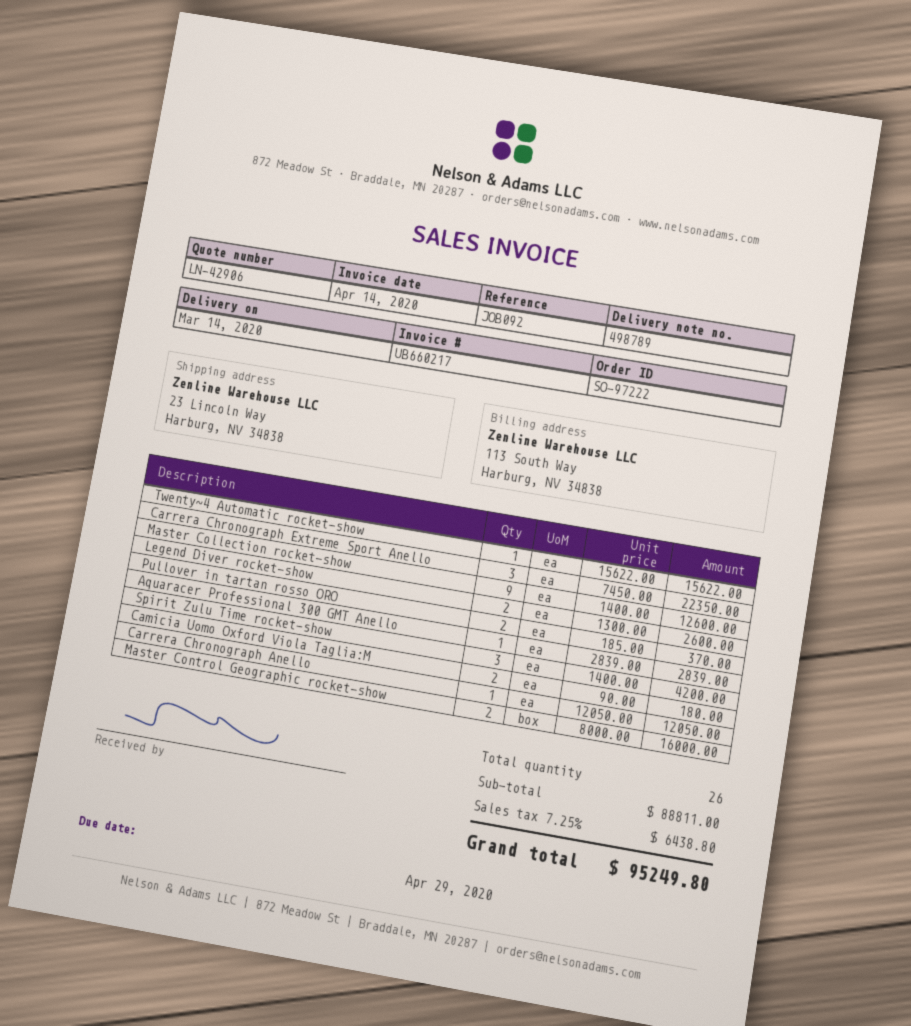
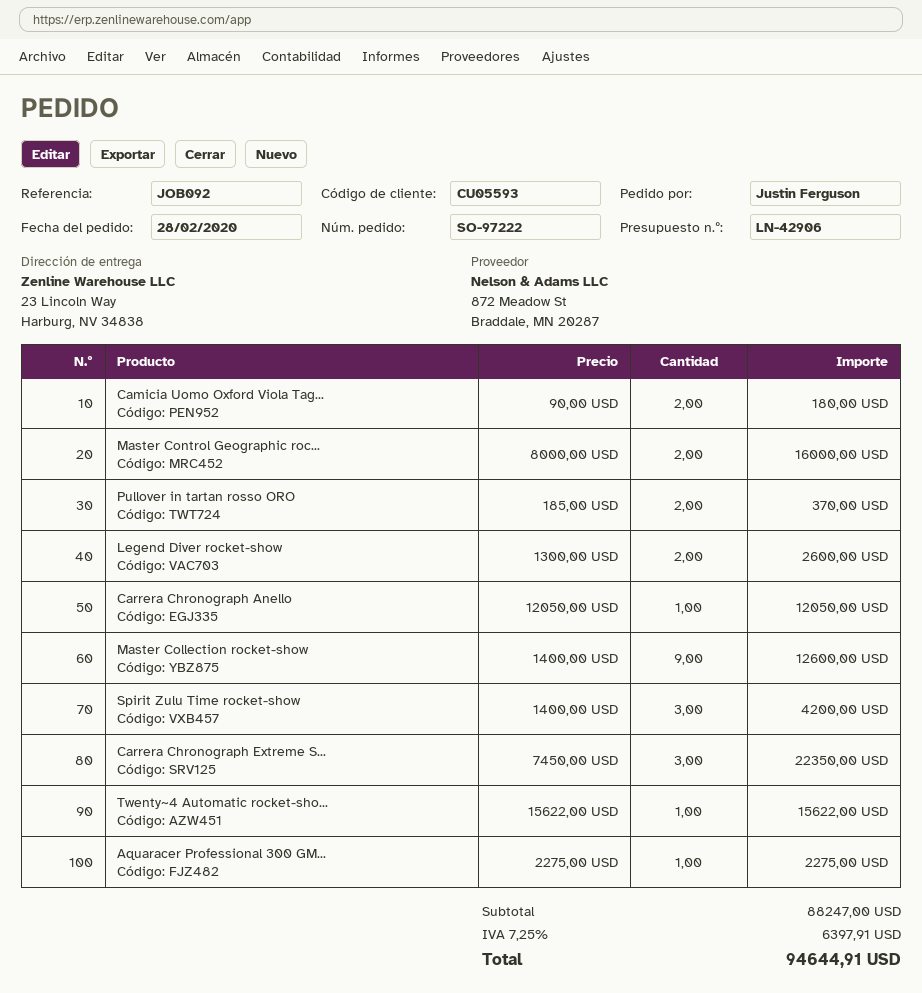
Aquaracer Professional 300 GMT Anello: 1 x 2839.00 = 2839.00 -> 1 x 2275.00 = 2275.00
subtotal: 88811.00 -> 88247.00
tax: 7.25% = 6438.80 -> 7.25% = 6397.91
total: 95249.80 -> 94644.91

